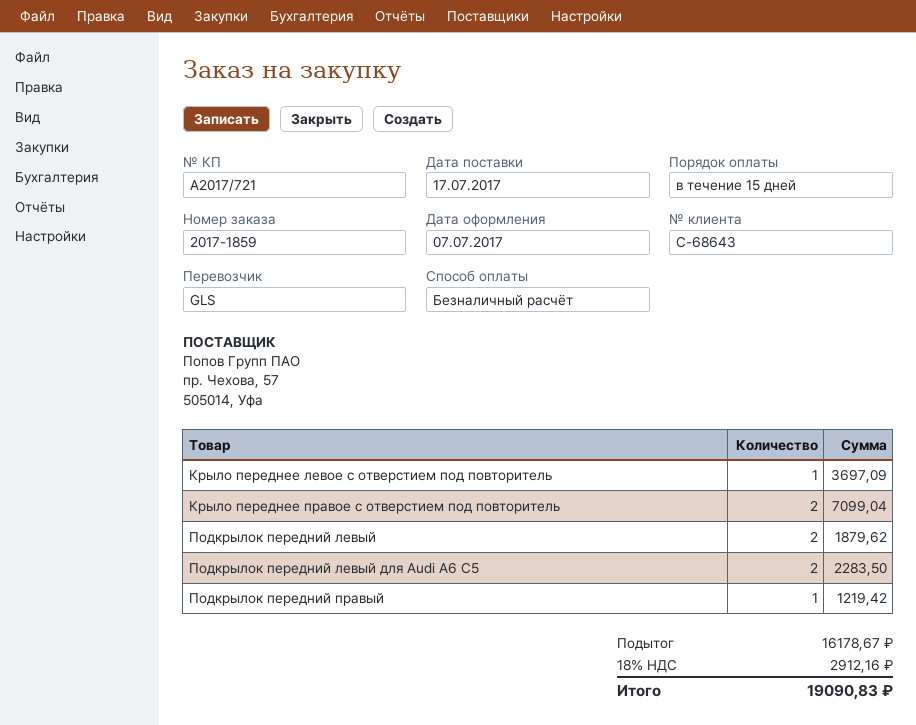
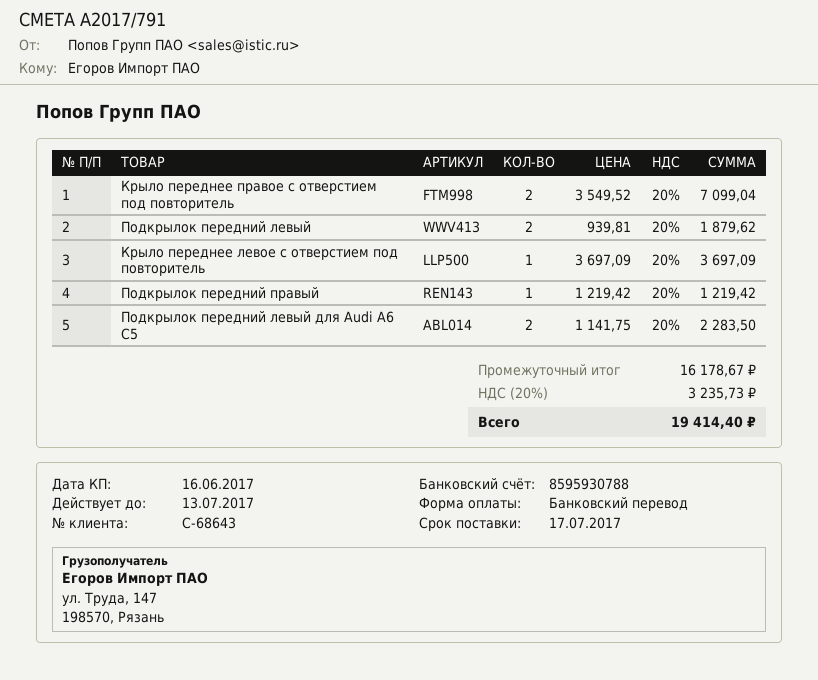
quote number: A2017/721 -> A2017/791
tax: 18% = 2912.16 -> 20% = 3235.73
total: 19090.83 -> 19414.40

